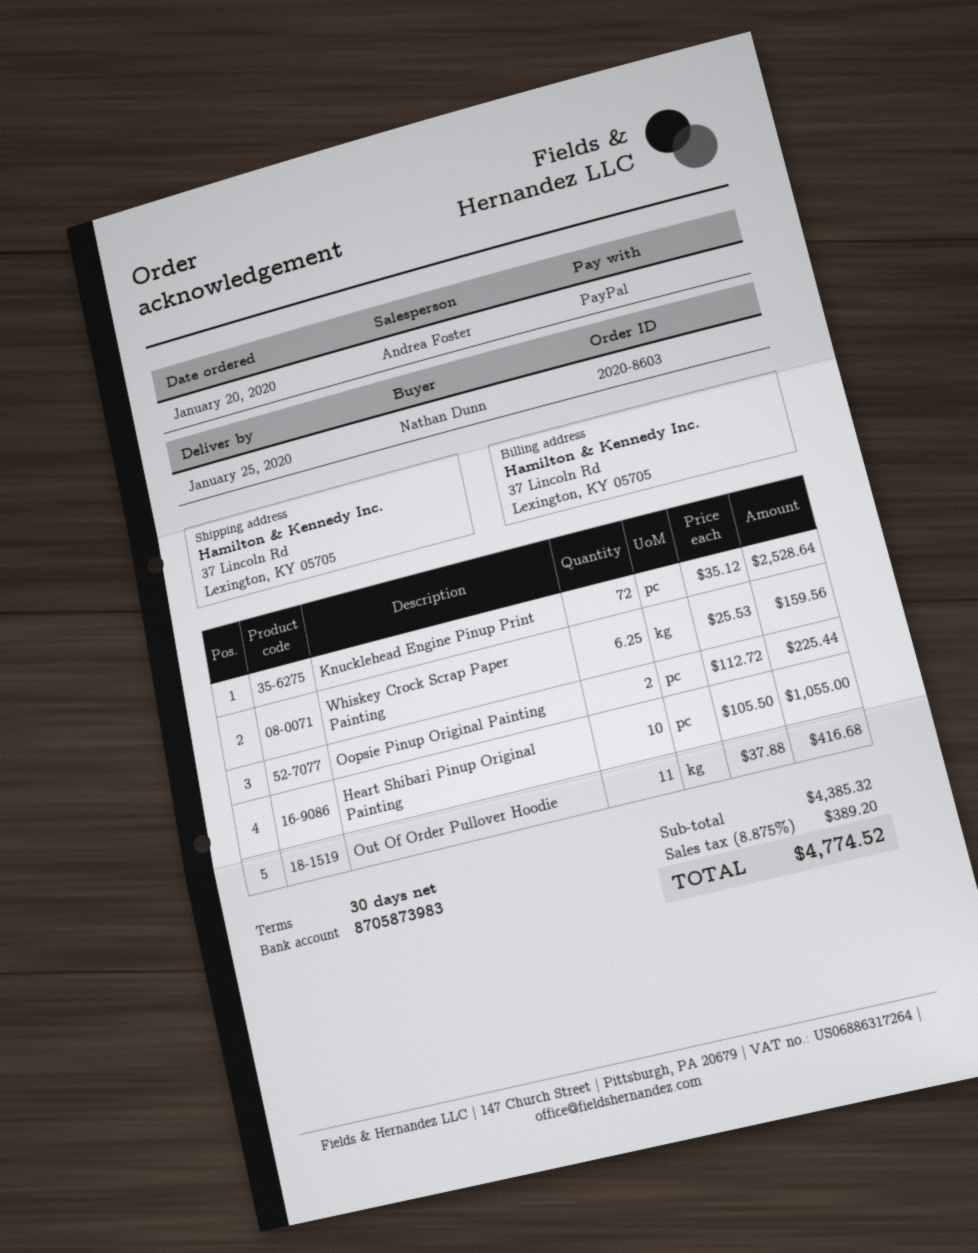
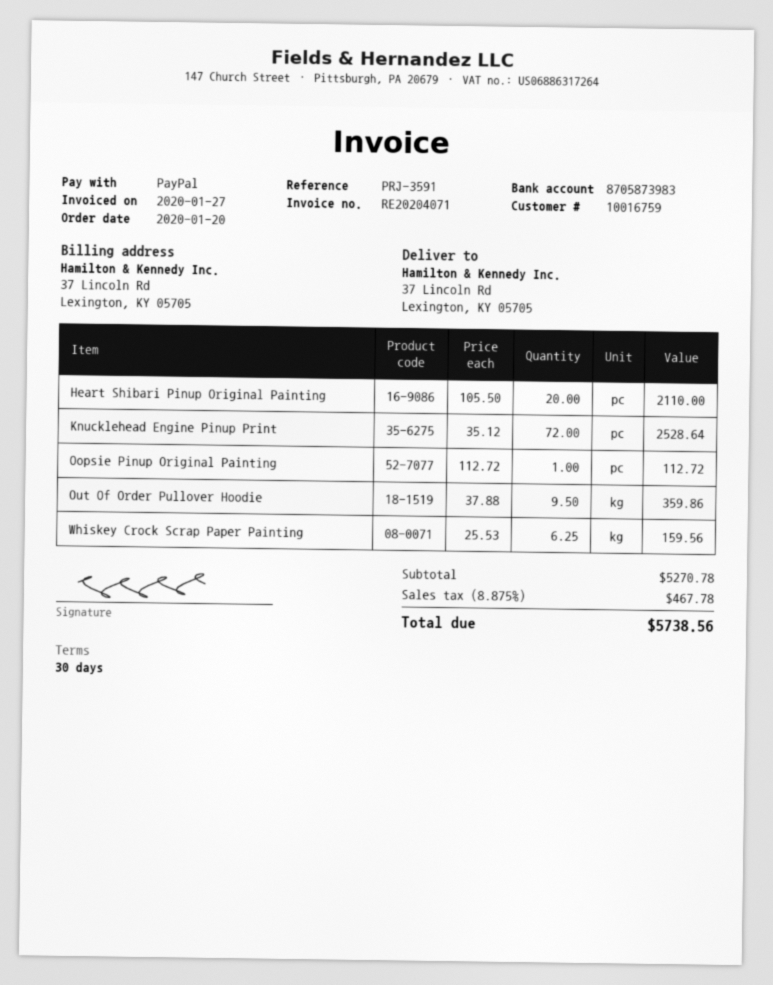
Oopsie Pinup Original Painting: 2 x 112.72 = 225.44 -> 1 x 112.72 = 112.72
Heart Shibari Pinup Original Painting: 10 x 105.50 = 1055.00 -> 20 x 105.50 = 2110.00
Out Of Order Pullover Hoodie: 11 x 37.88 = 416.68 -> 9.5 x 37.88 = 359.86
subtotal: 4385.32 -> 5270.78
tax: 8.875% = 389.20 -> 8.875% = 467.78
total: 4774.52 -> 5738.56

